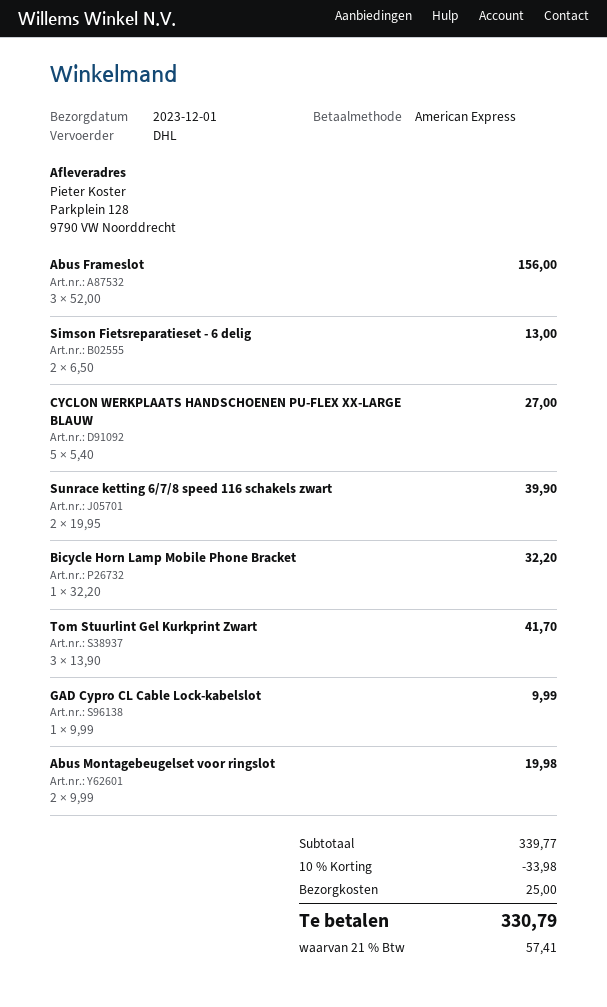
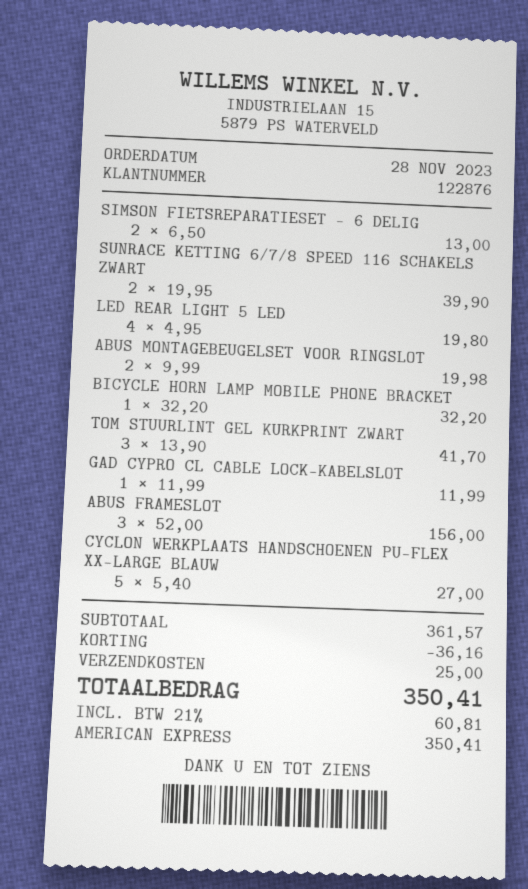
GAD Cypro CL Cable Lock-kabelslot: 1 x 9.99 = 9.99 -> 1 x 11.99 = 11.99
LED REAR LIGHT 5 LED: none -> 4 x 4.95 = 19.80
subtotal: 339.77 -> 361.57
discount: 33.98 -> 36.16
tax: 21% = 57.41 -> 21% = 60.81
total: 330.79 -> 350.41

